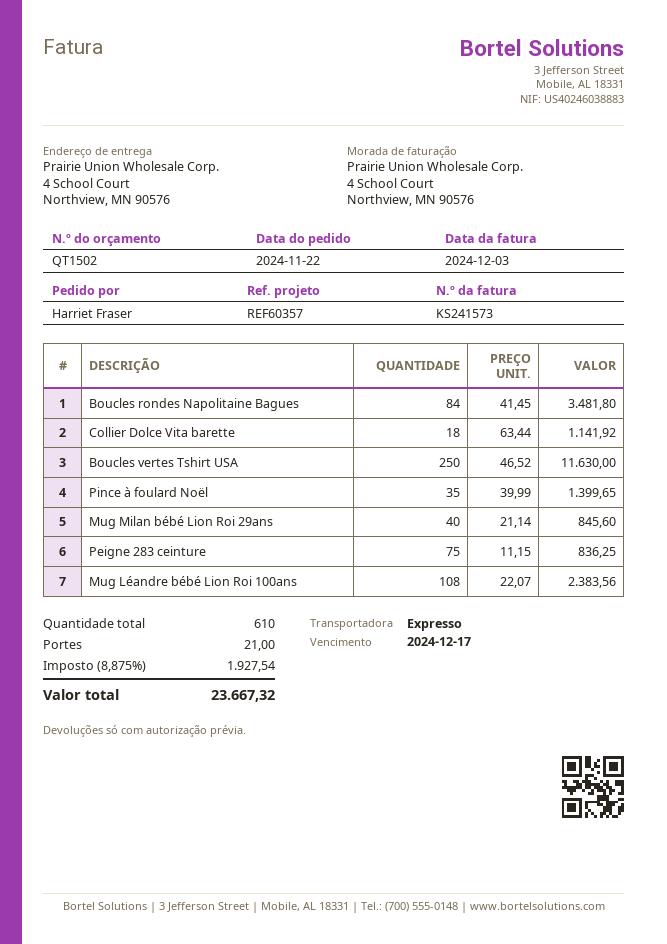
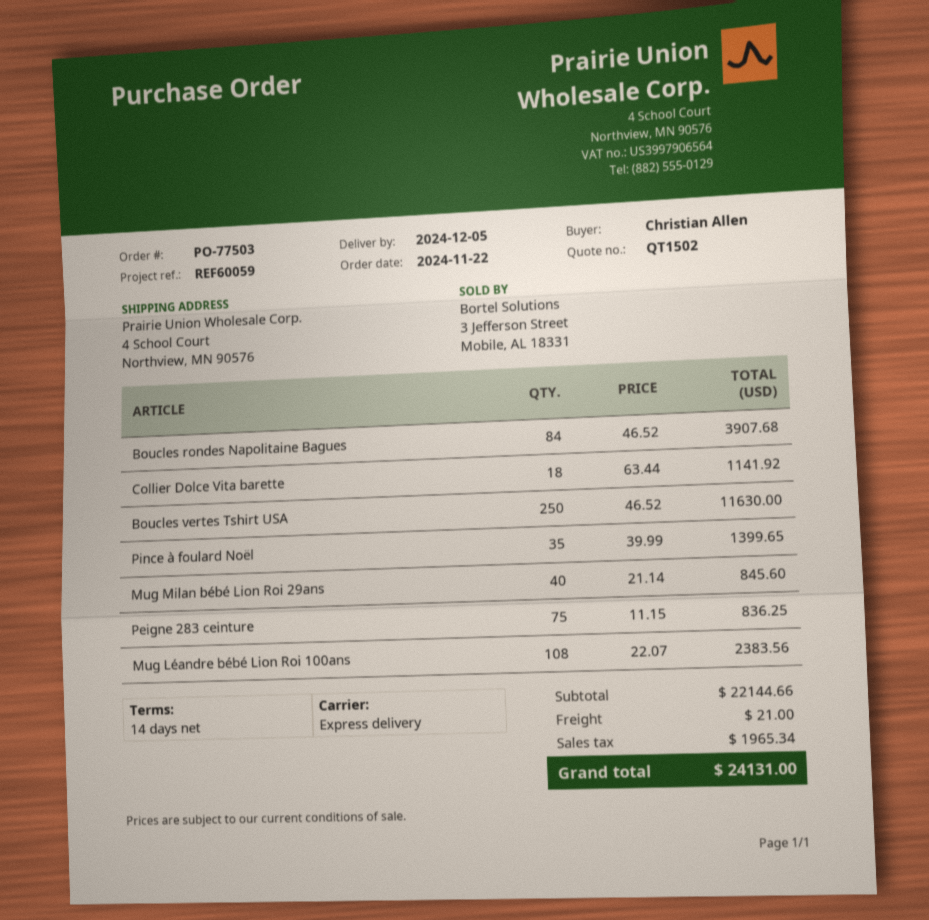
reference: REF60357 -> REF60059
ordered by: Harriet Fraser -> Christian Allen
Boucles rondes Napolitaine Bagues: 84 x 41.45 = 3481.80 -> 84 x 46.52 = 3907.68
tax: 1927.54 -> 1965.34
total: 23667.32 -> 24131.00

